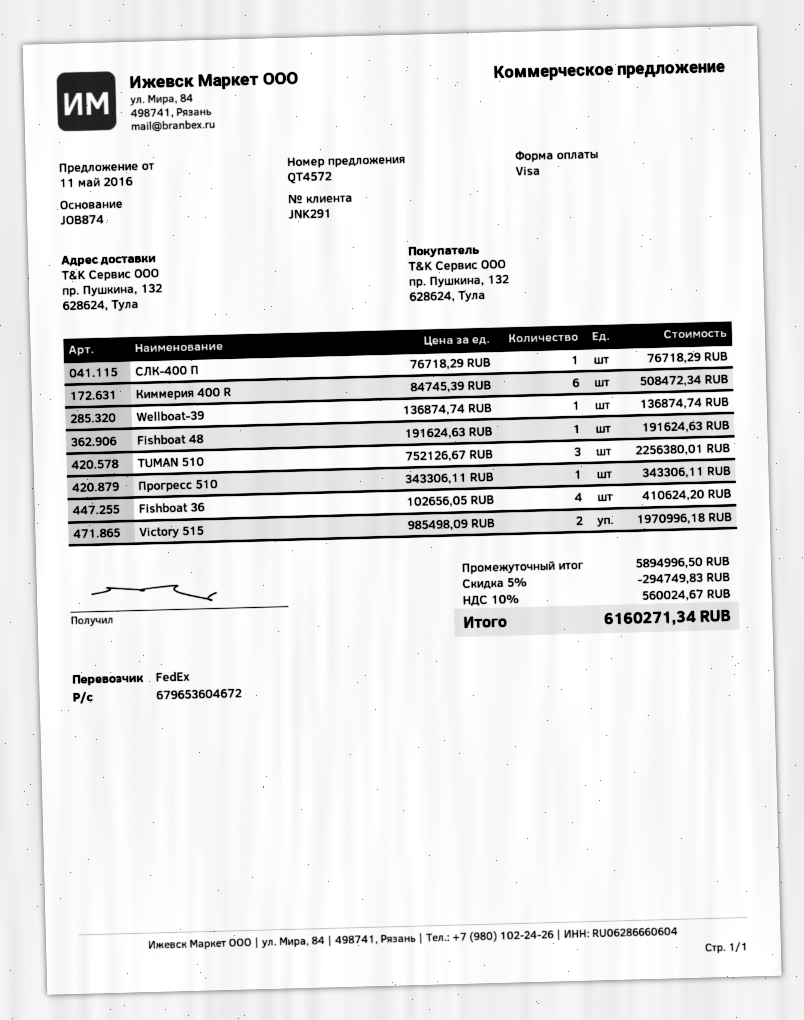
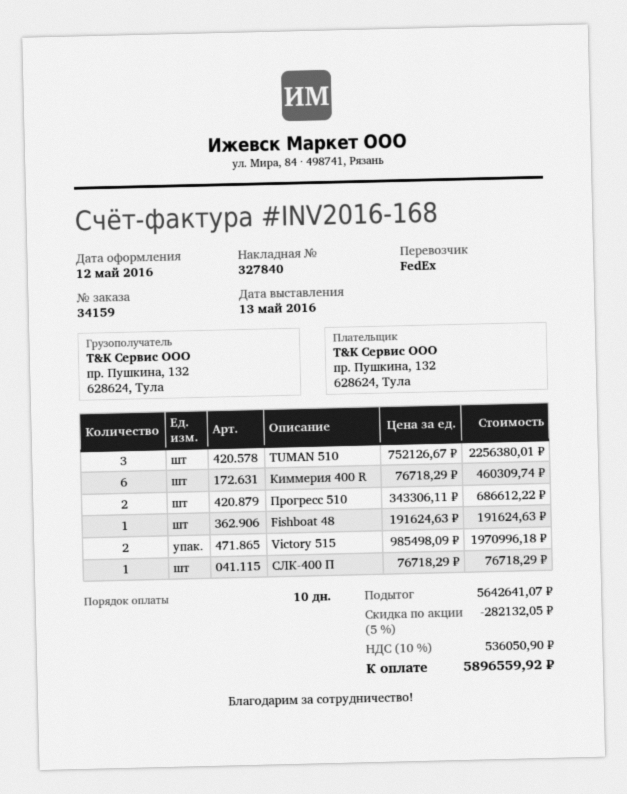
Киммерия 400 R: 6 x 84745.39 = 508472.34 -> 6 x 76718.29 = 460309.74
Wellboat-39: 1 x 136874.74 = 136874.74 -> none
Прогресс 510: 1 x 343306.11 = 343306.11 -> 2 x 343306.11 = 686612.22
Fishboat 36: 4 x 102656.05 = 410624.20 -> none
subtotal: 5894996.50 -> 5642641.07
discount: 5% = 294749.83 -> 5% = 282132.05
tax: 10% = 560024.67 -> 10% = 536050.90
total: 6160271.34 -> 5896559.92

